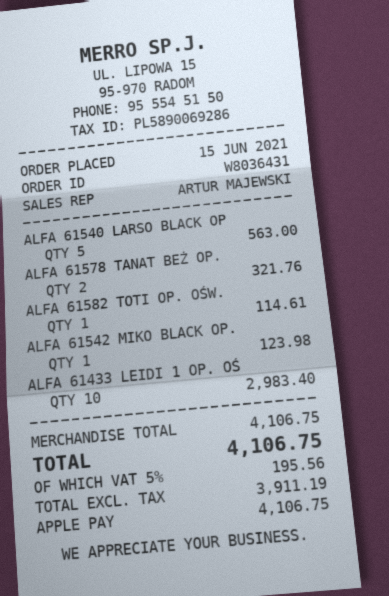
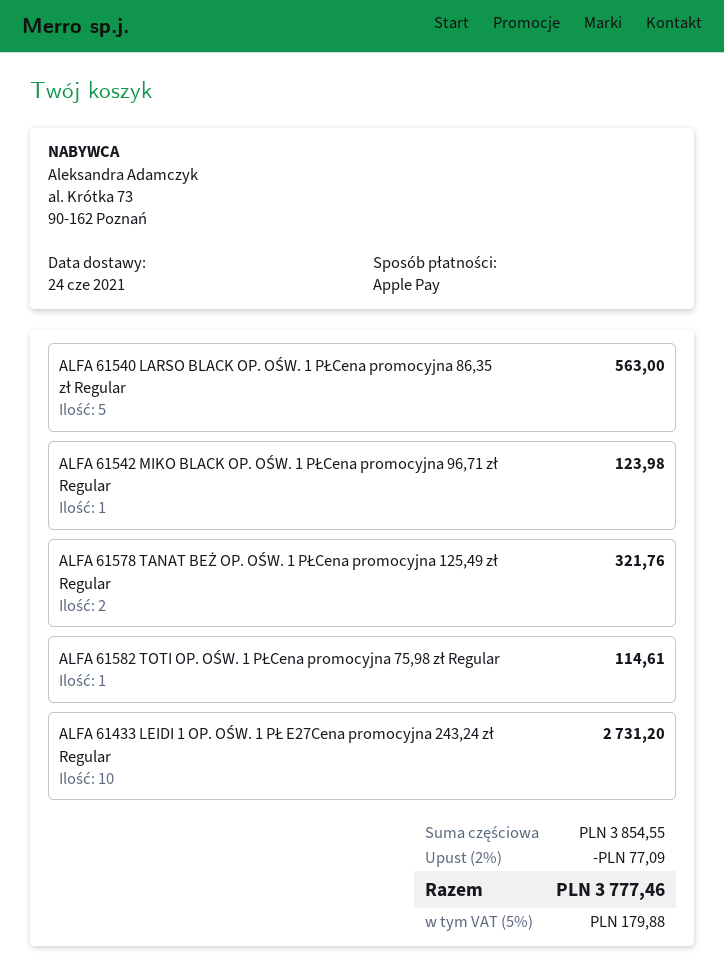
ALFA 61433 LEIDI 1 OP. OŚ: 10 for 2983.40 -> 10 for 2731.20
subtotal: 4106.75 -> 3854.55
discount: none -> 2% = 77.09
tax: 5% = 195.56 -> 5% = 179.88
total: 4106.75 -> 3777.46

